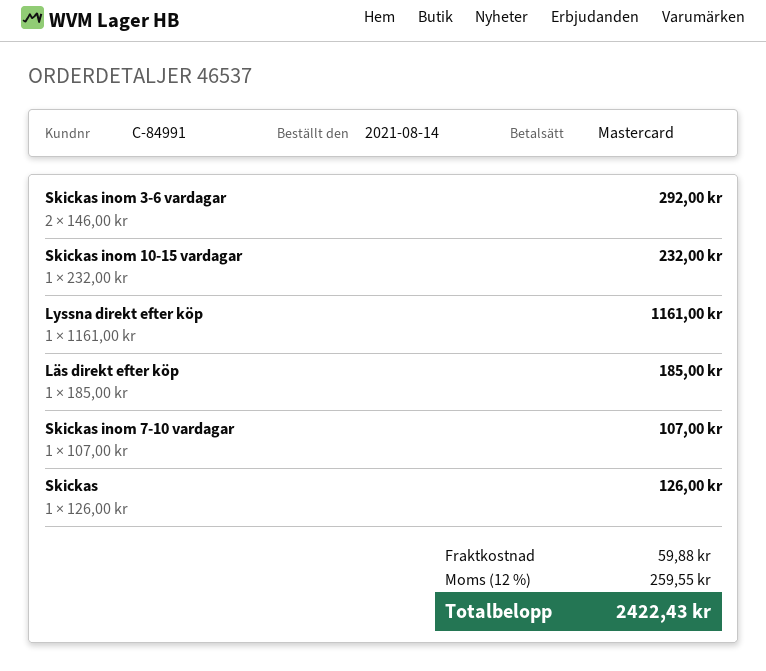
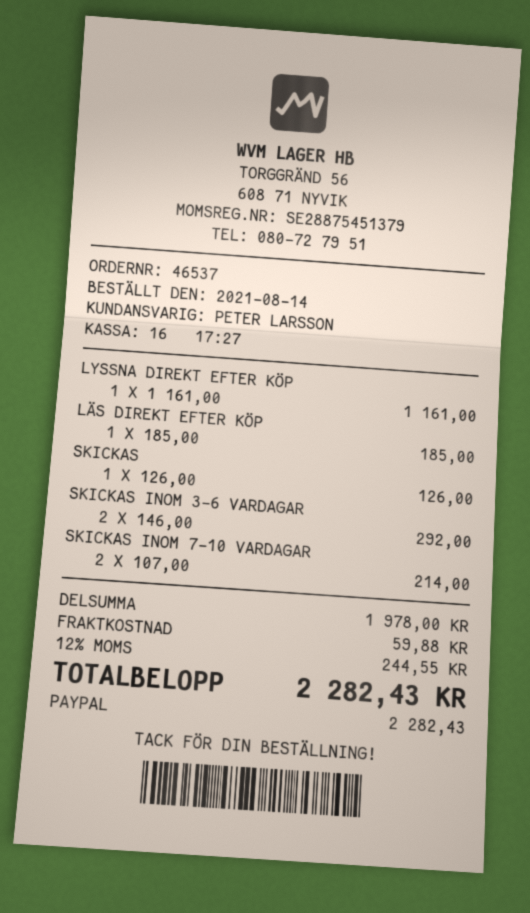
payment method: Mastercard -> PayPal
Skickas inom 10-15 vardagar: 1 x 232.00 = 232.00 -> none
Skickas inom 7-10 vardagar: 1 x 107.00 = 107.00 -> 2 x 107.00 = 214.00
tax: 12% = 259.55 -> 12% = 244.55
total: 2422.43 -> 2282.43

